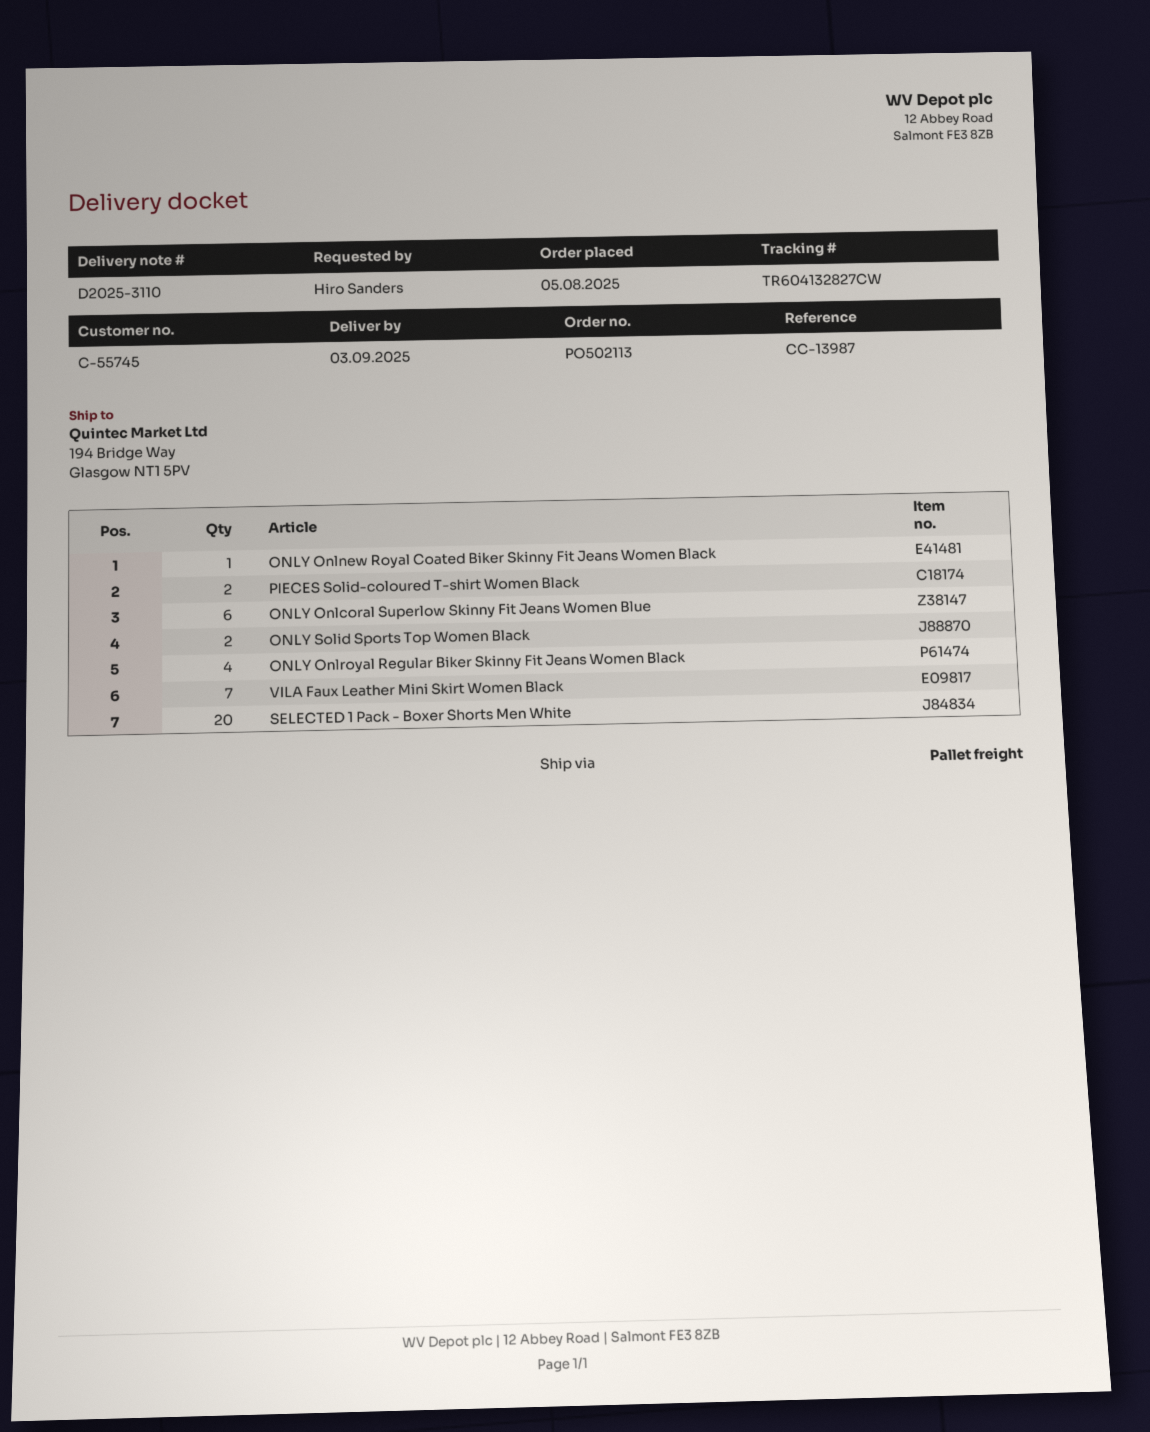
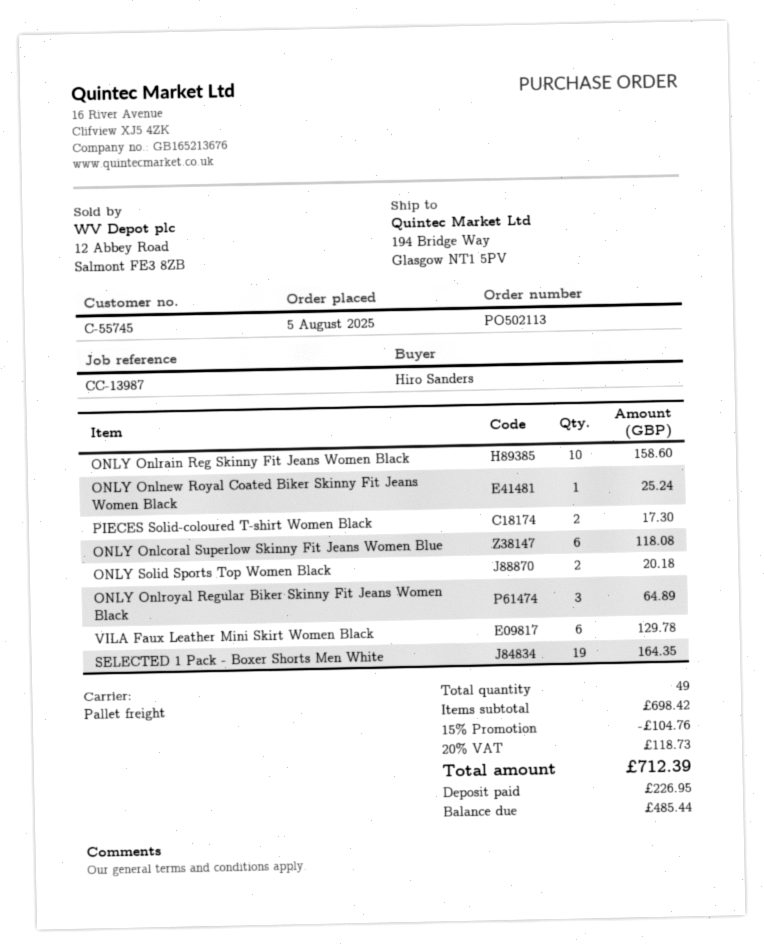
ONLY Onlroyal Regular Biker Skinny Fit Jeans Women Black: 4 -> 3
VILA Faux Leather Mini Skirt Women Black: 7 -> 6
SELECTED 1 Pack - Boxer Shorts Men White: 20 -> 19
ONLY Onlrain Reg Skinny Fit Jeans Women Black: none -> 10

